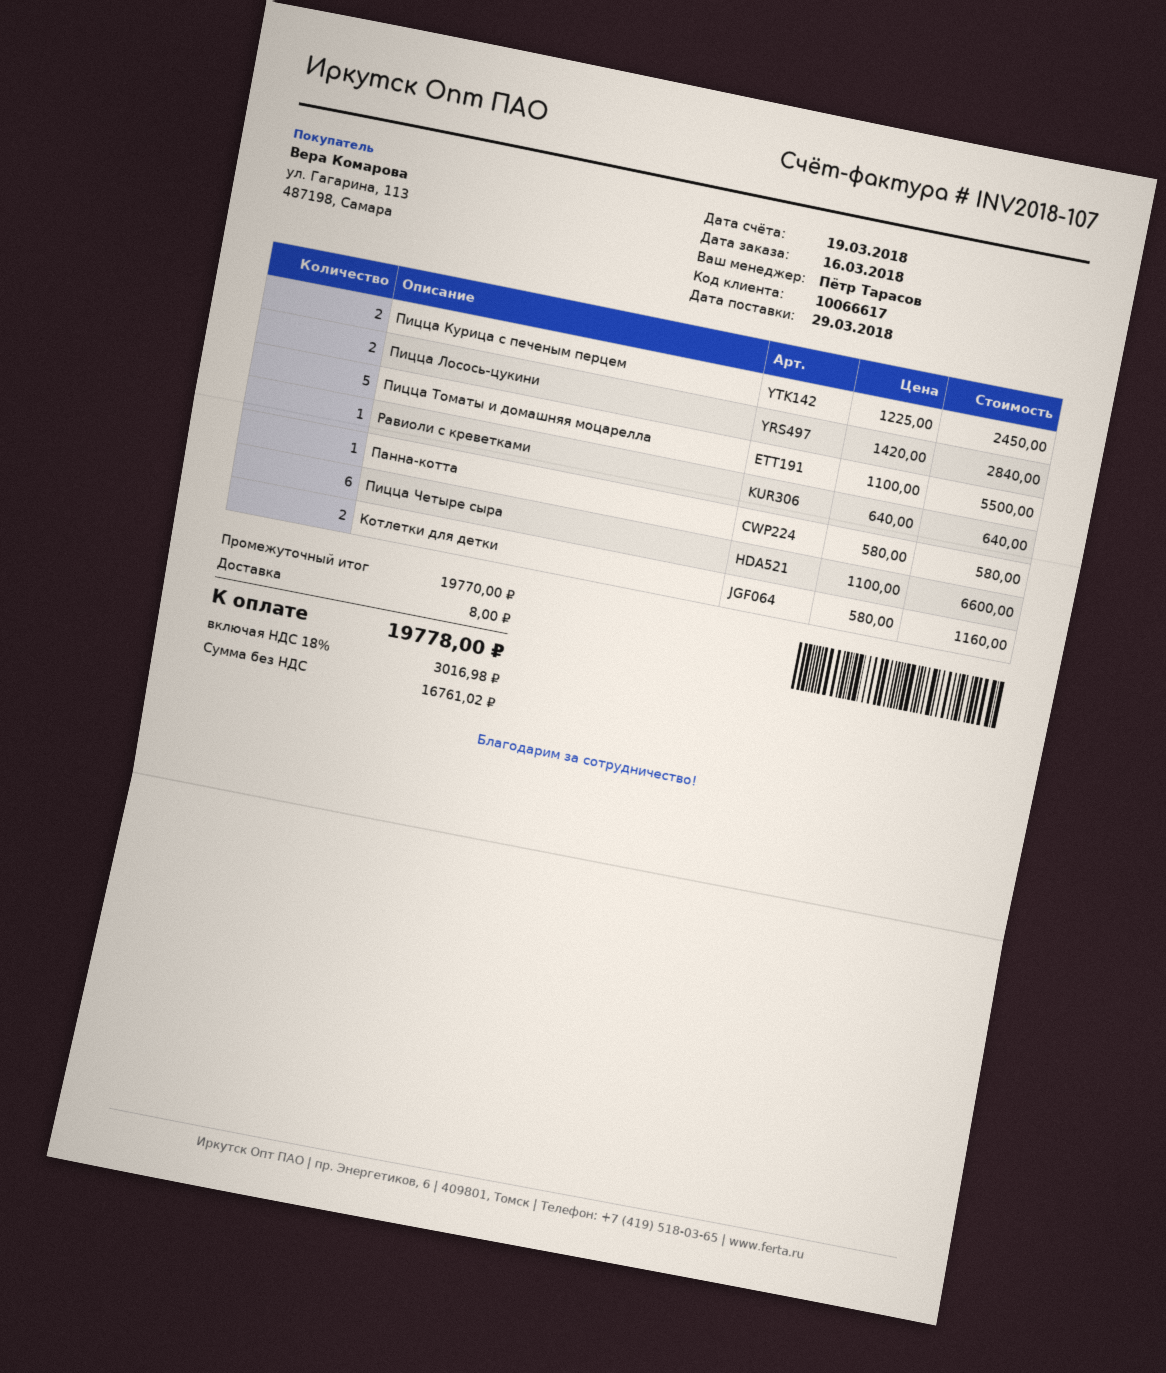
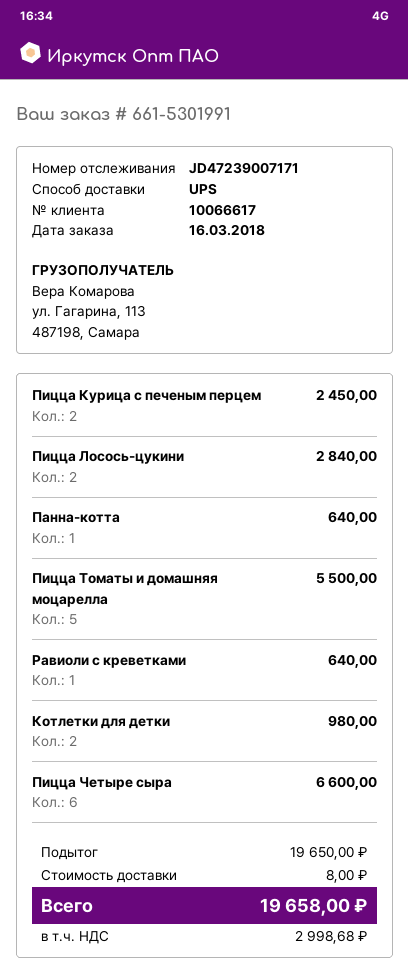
Панна-котта: 1 for 580.00 -> 1 for 640.00
Котлетки для детки: 2 for 1160.00 -> 2 for 980.00
subtotal: 19770.00 -> 19650.00
tax: 3016.98 -> 2998.68
total: 19778.00 -> 19658.00

